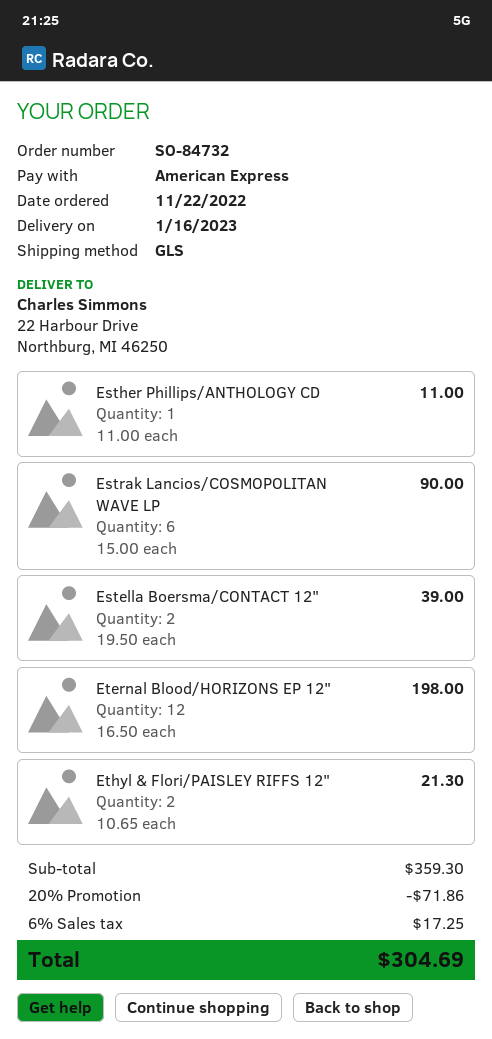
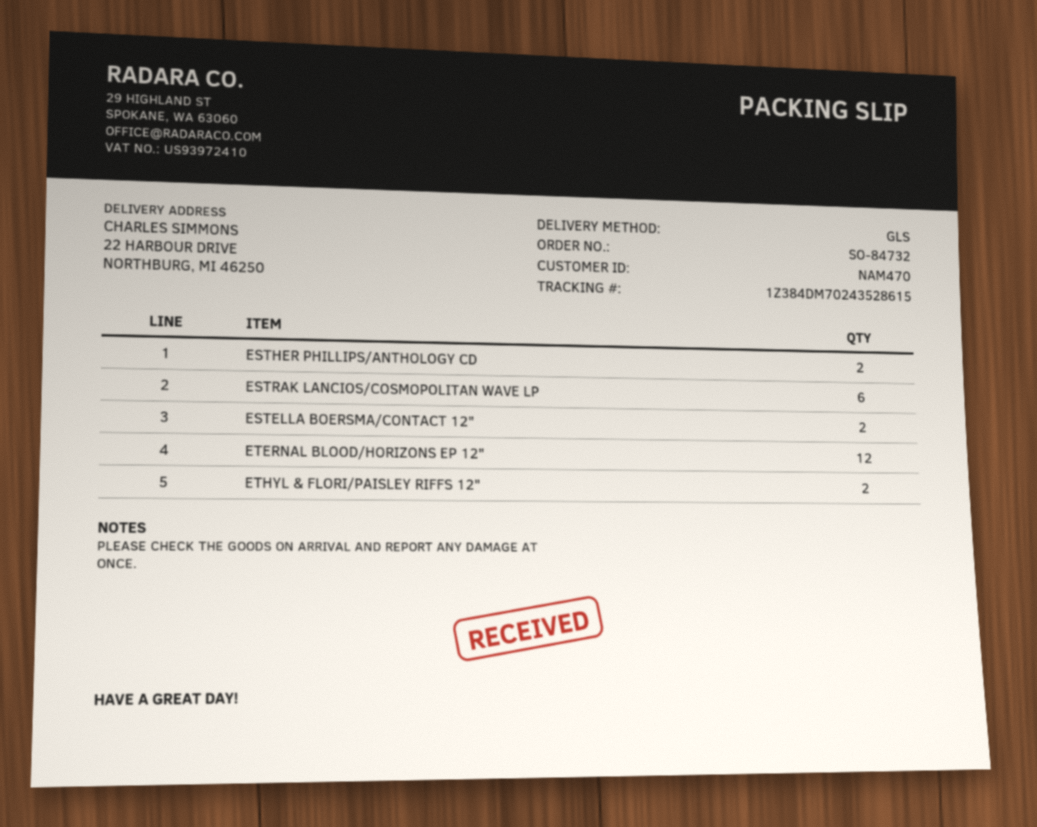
Esther Phillips/ANTHOLOGY CD: 1 -> 2

